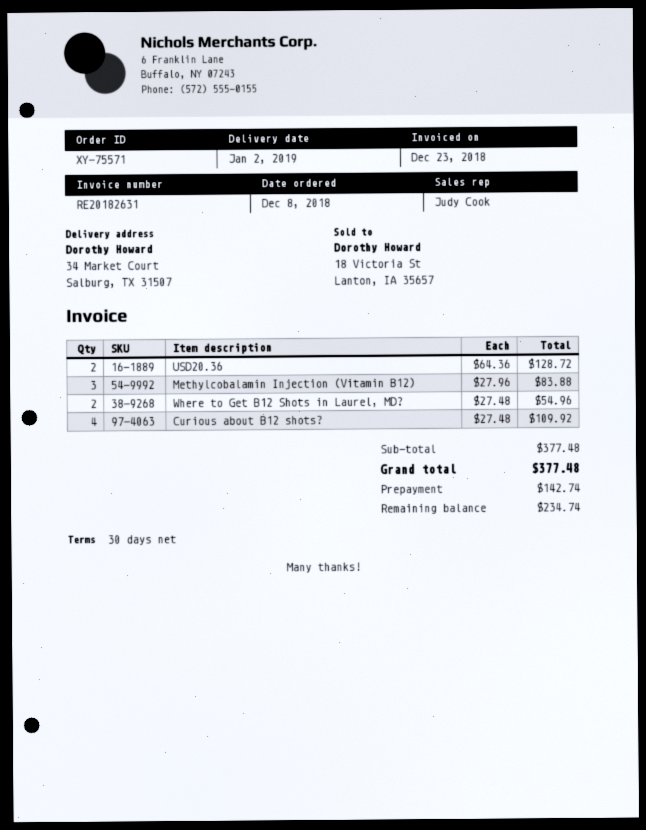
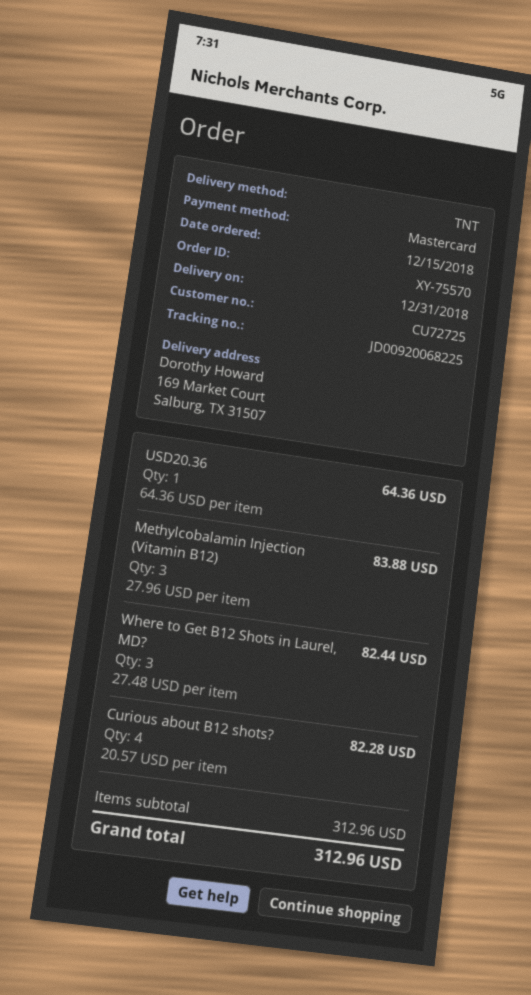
order number: XY-75571 -> XY-75570
order date: 2018-12-08 -> 2018-12-15
delivery date: 2019-01-02 -> 2018-12-31
ship to: 34 Market Court, Salburg, TX 31507 -> 169 Market Court, Salburg, TX 31507
USD20.36: 2 x 64.36 = 128.72 -> 1 x 64.36 = 64.36
Where to Get B12 Shots in Laurel, MD?: 2 x 27.48 = 54.96 -> 3 x 27.48 = 82.44
Curious about B12 shots?: 4 x 27.48 = 109.92 -> 4 x 20.57 = 82.28
subtotal: 377.48 -> 312.96
total: 377.48 -> 312.96

